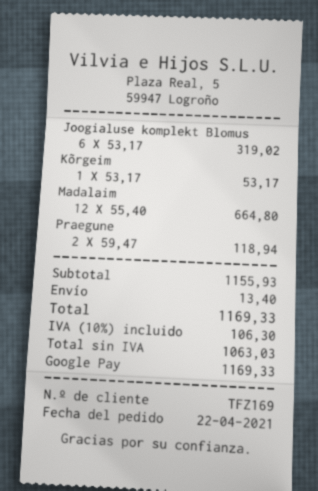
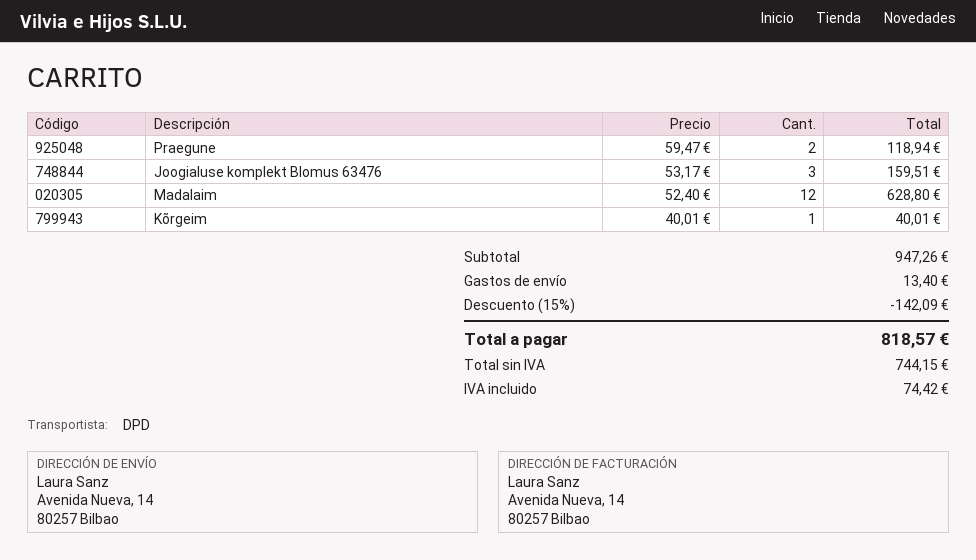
Joogialuse komplekt Blomus: 6 x 53.17 = 319.02 -> 3 x 53.17 = 159.51
Kõrgeim: 1 x 53.17 = 53.17 -> 1 x 40.01 = 40.01
Madalaim: 12 x 55.40 = 664.80 -> 12 x 52.40 = 628.80
subtotal: 1155.93 -> 947.26
discount: none -> 15% = 142.09
net: 1063.03 -> 744.15
tax: 106.30 -> 74.42
total: 1169.33 -> 818.57

